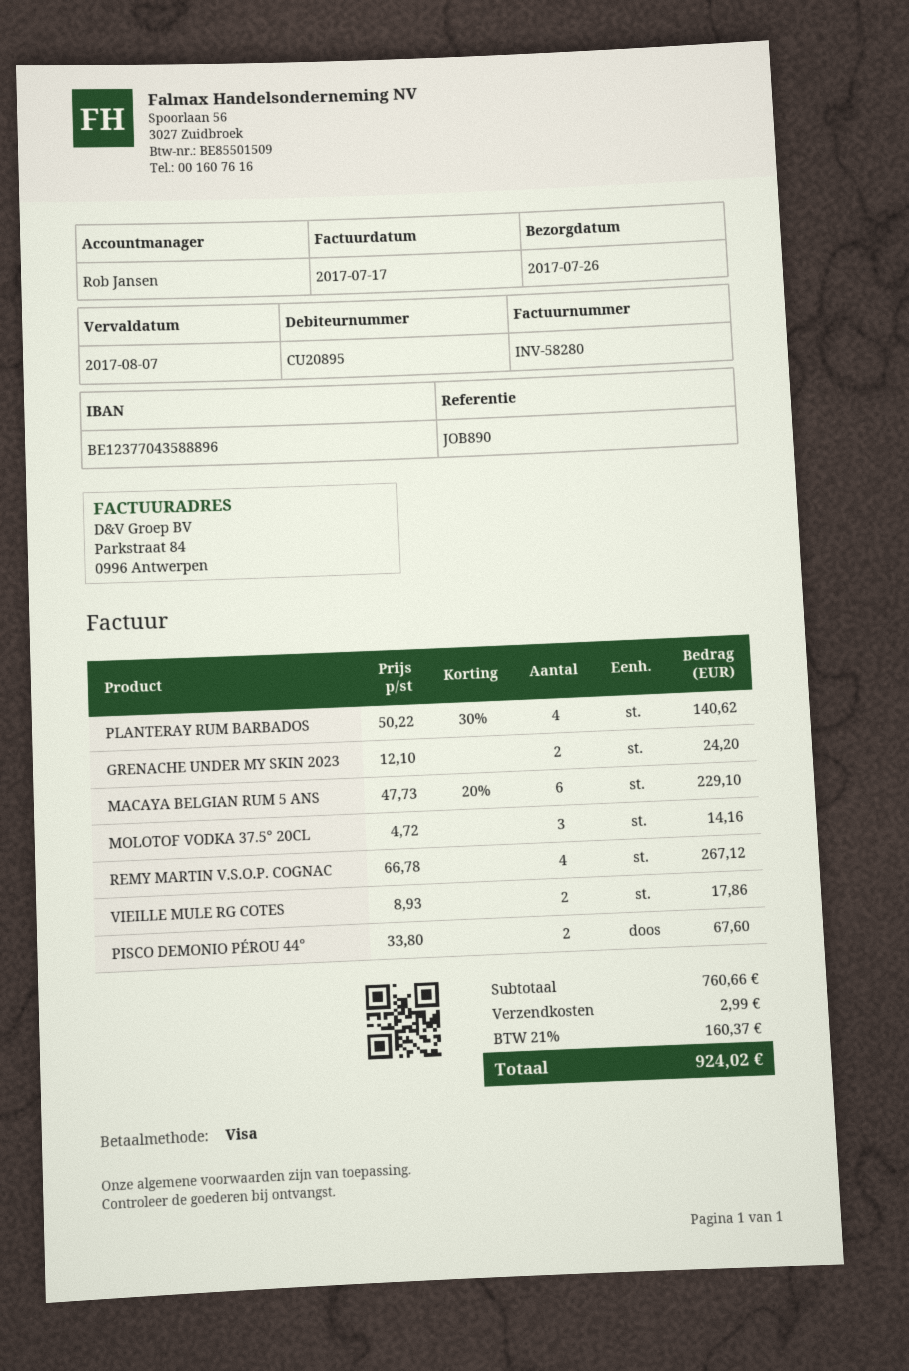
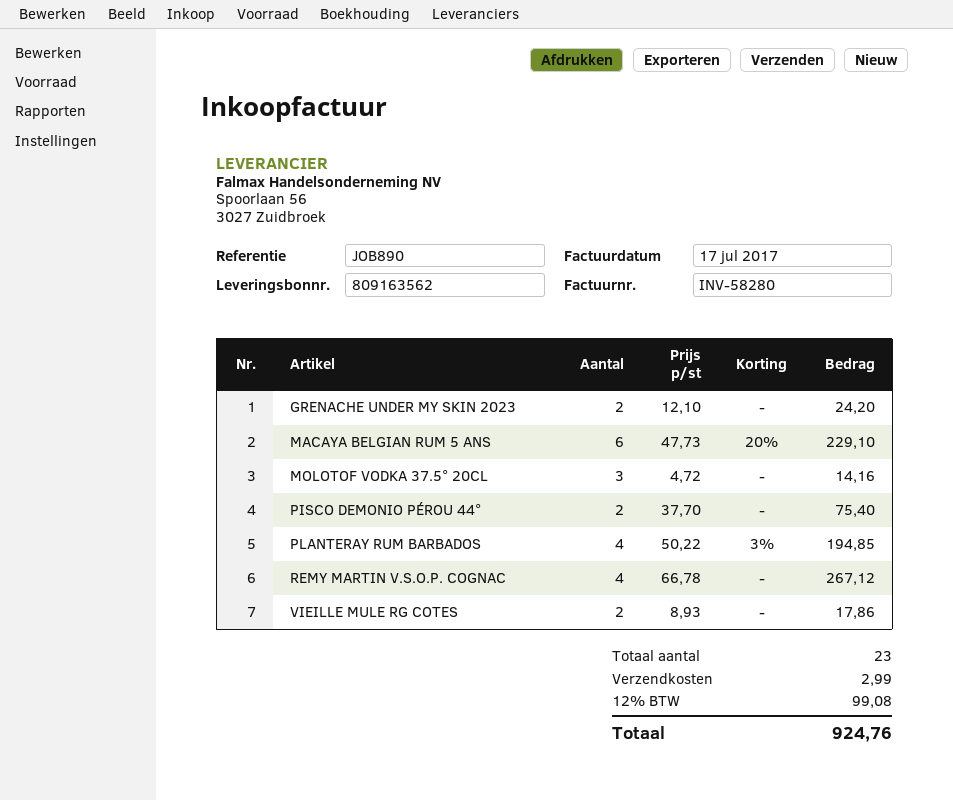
PLANTERAY RUM BARBADOS: 4 x 50.22 - 30% = 140.62 -> 4 x 50.22 - 3% = 194.85
PISCO DEMONIO PÉROU 44°: 2 x 33.80 = 67.60 -> 2 x 37.70 = 75.40
tax: 21% = 160.37 -> 12% = 99.08
total: 924.02 -> 924.76

